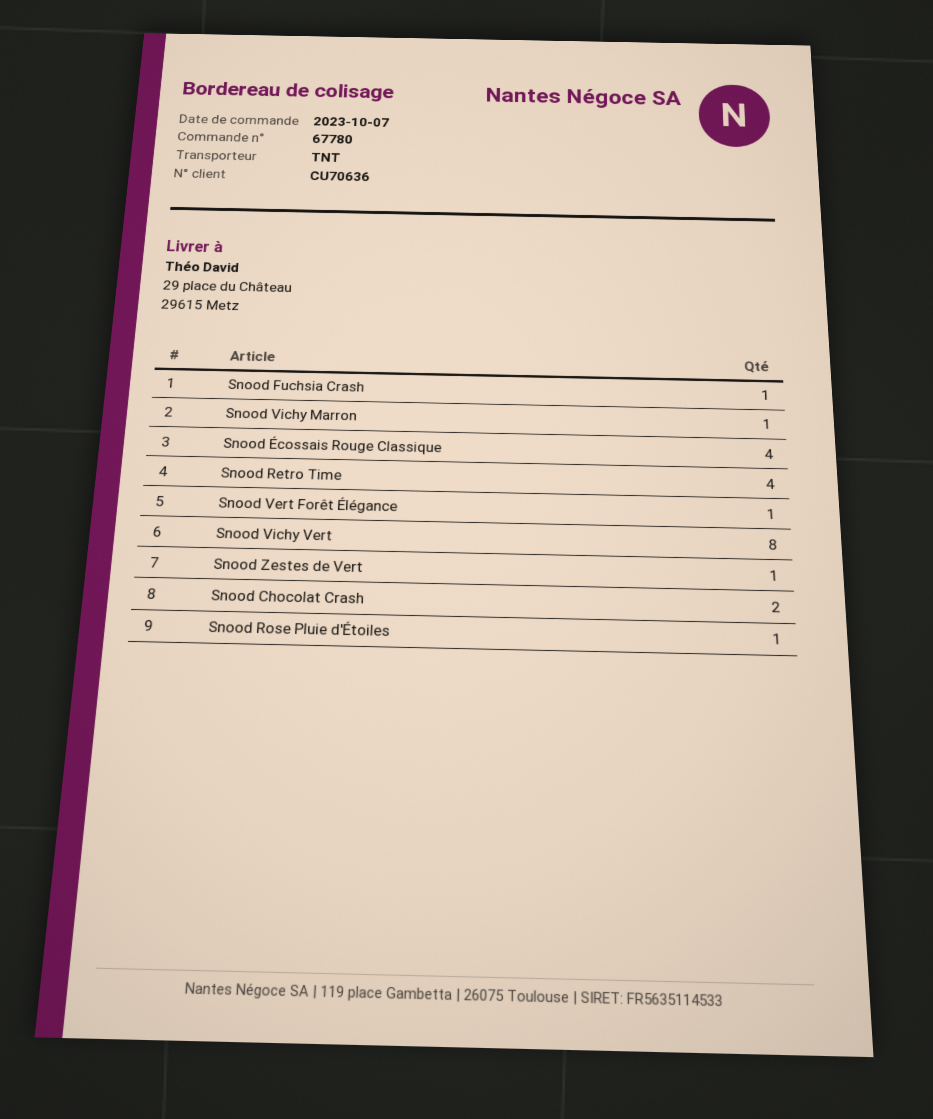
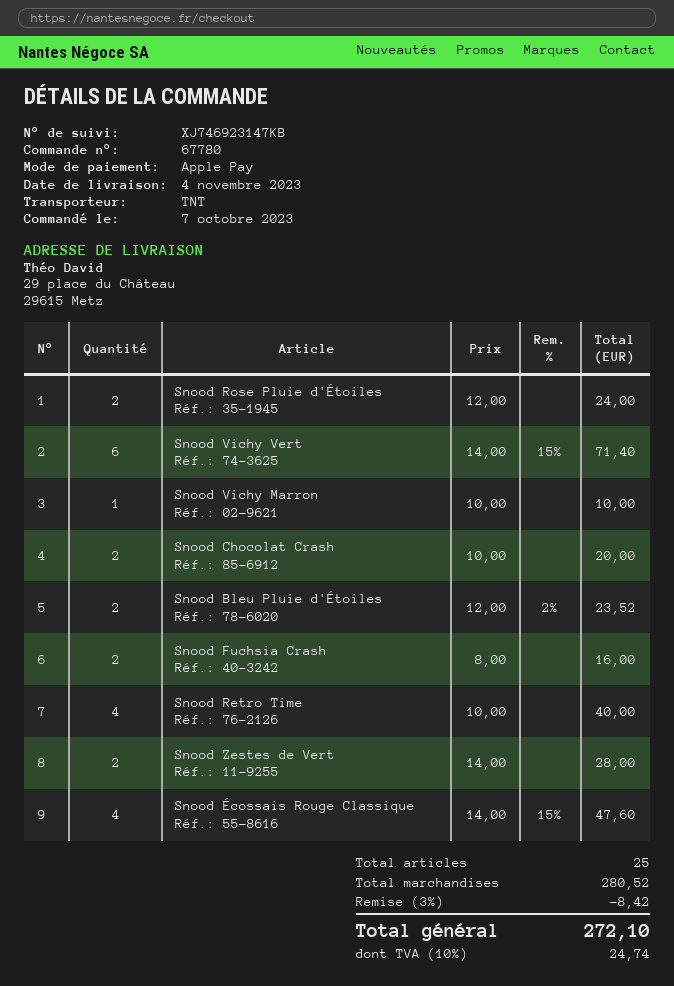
Snood Fuchsia Crash: 1 -> 2
Snood Vert Forêt Élégance: 1 -> none
Snood Vichy Vert: 8 -> 6
Snood Zestes de Vert: 1 -> 2
Snood Rose Pluie d'Étoiles: 1 -> 2
Snood Bleu Pluie d'Étoiles: none -> 2

